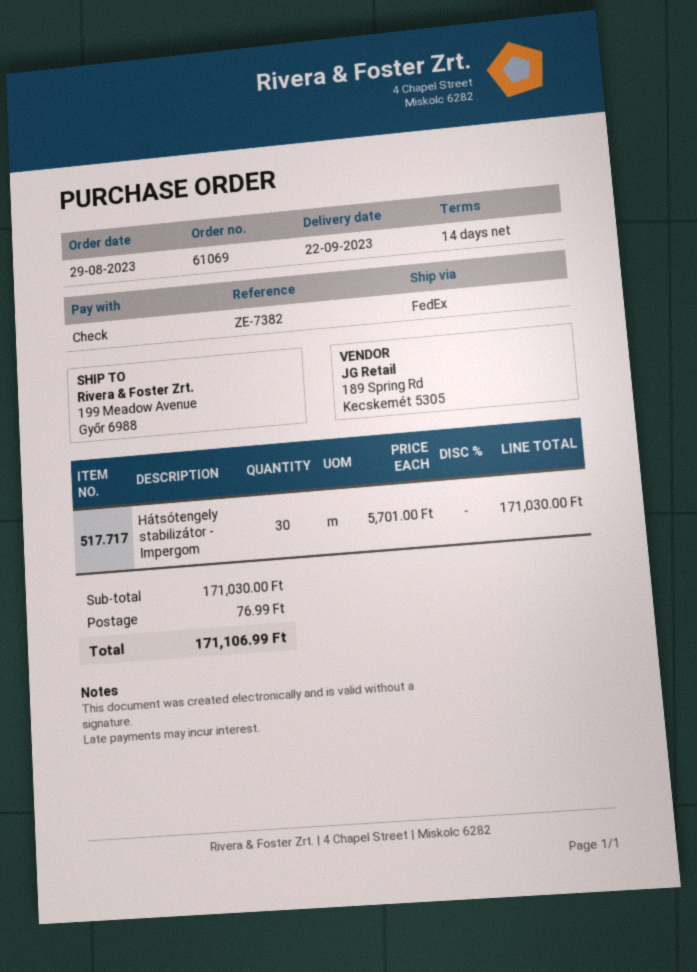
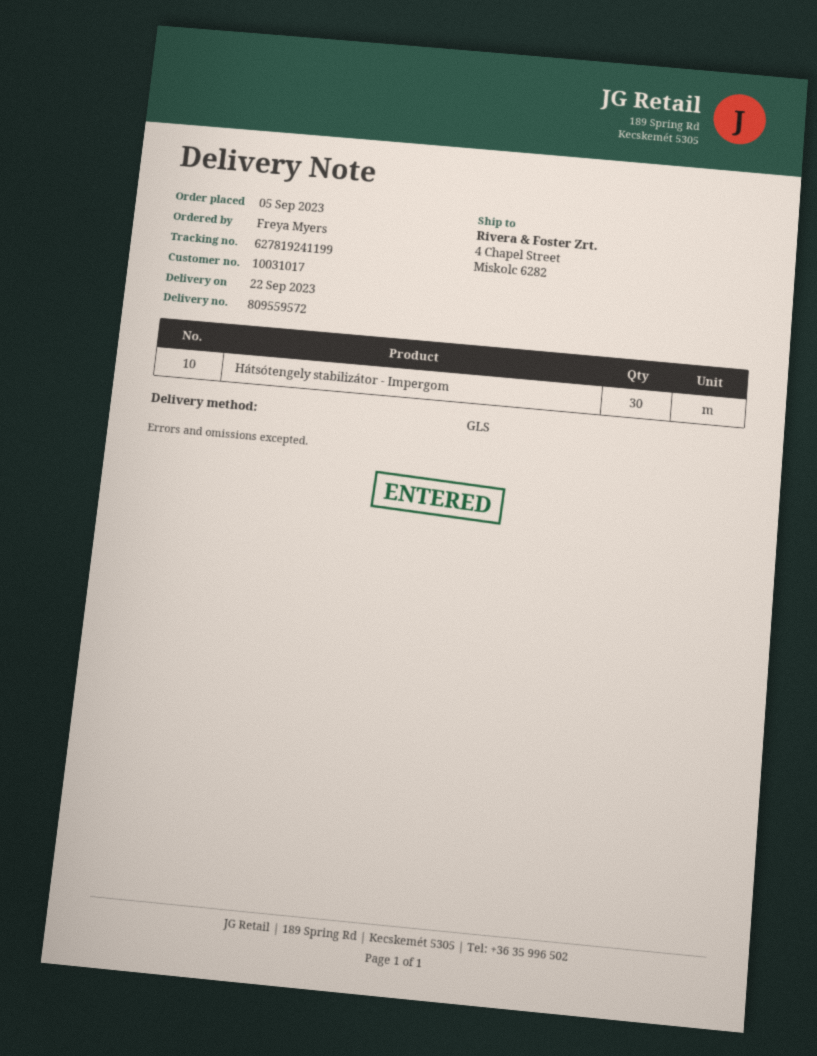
order date: 2023-08-29 -> 2023-09-05
shipping method: FedEx -> GLS
ship to: 199 Meadow Avenue, Győr 6988 -> 4 Chapel Street, Miskolc 6282

